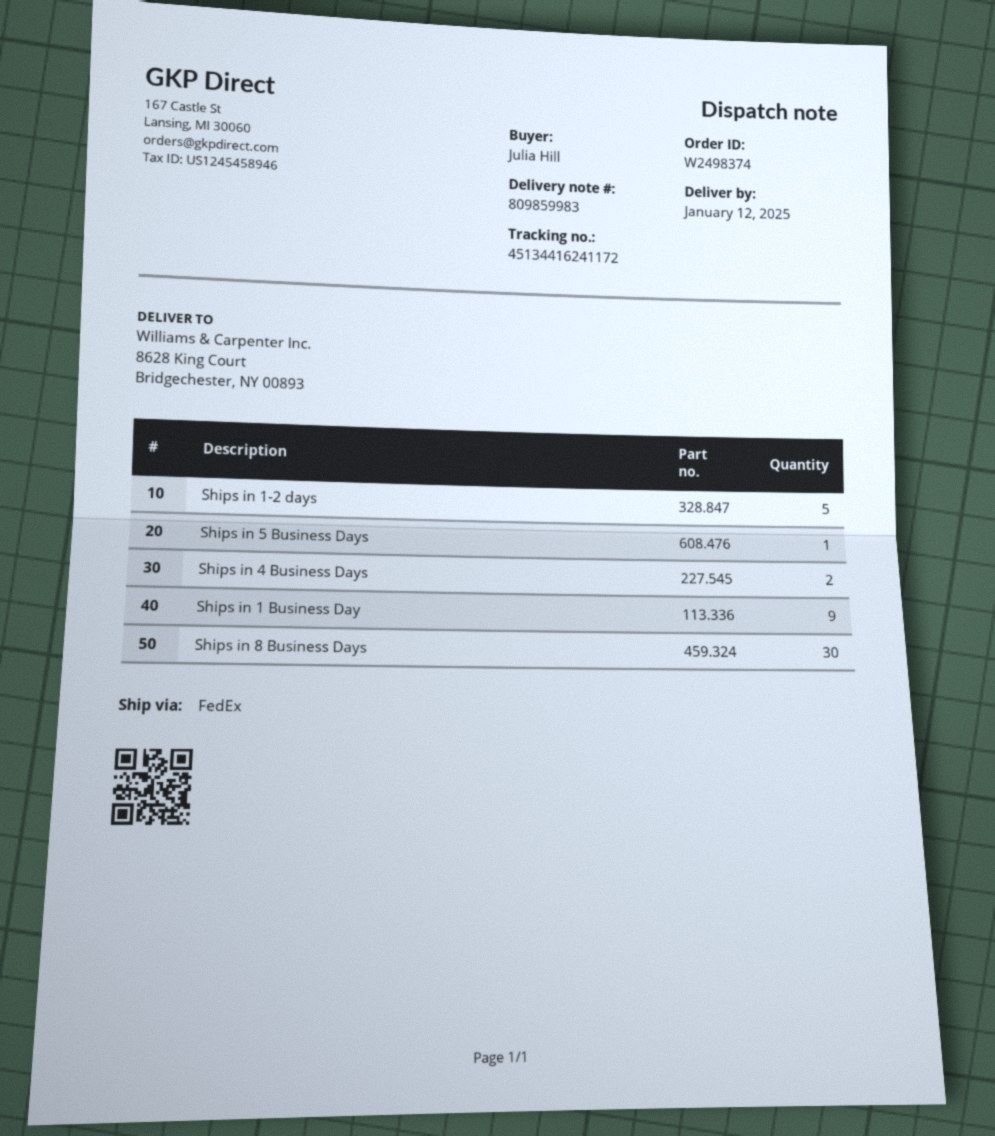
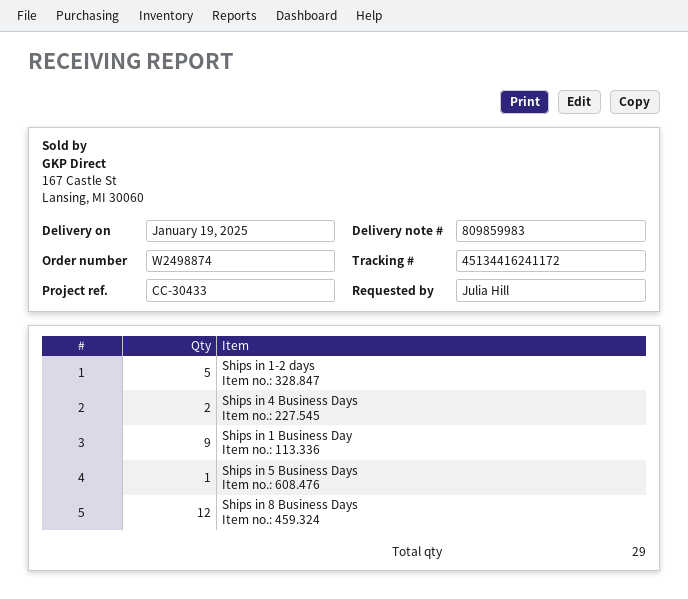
order number: W2498374 -> W2498874
delivery date: 2025-01-12 -> 2025-01-19
Ships in 8 Business Days: 30 -> 12

